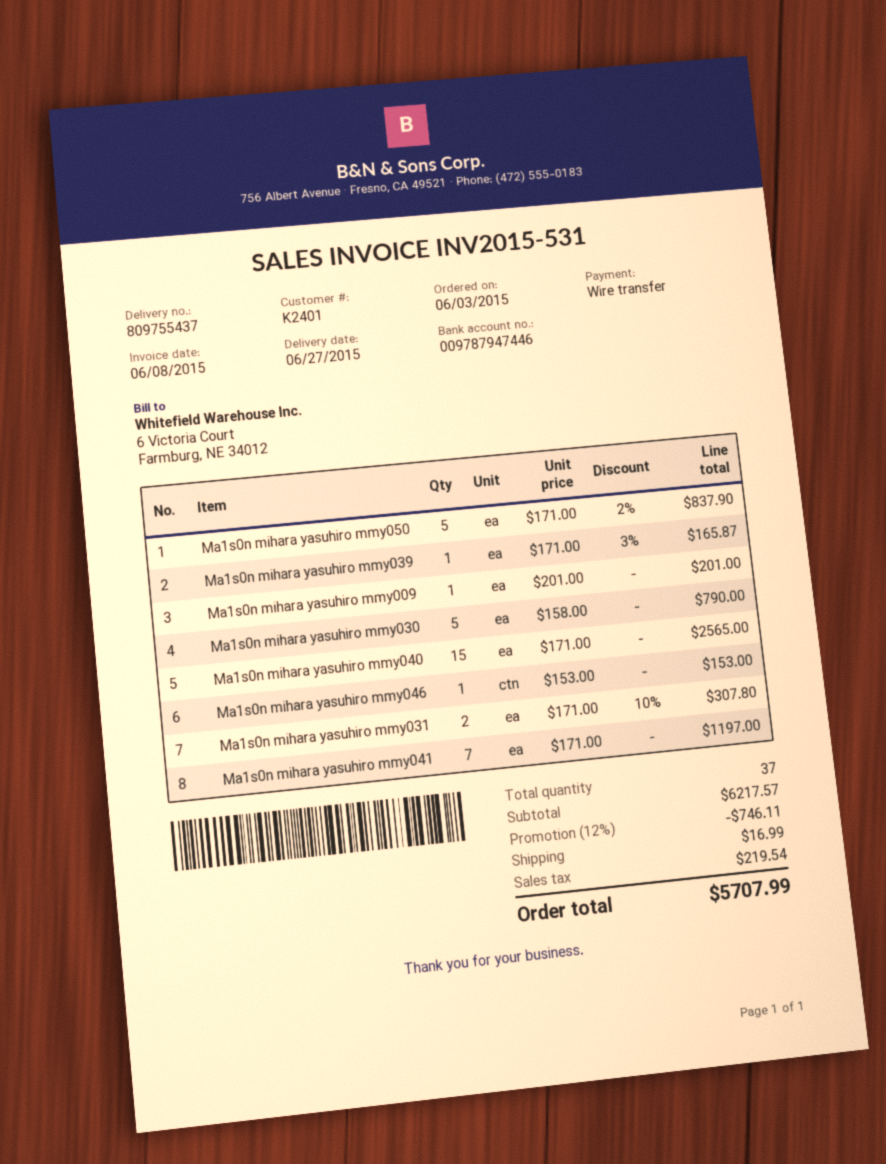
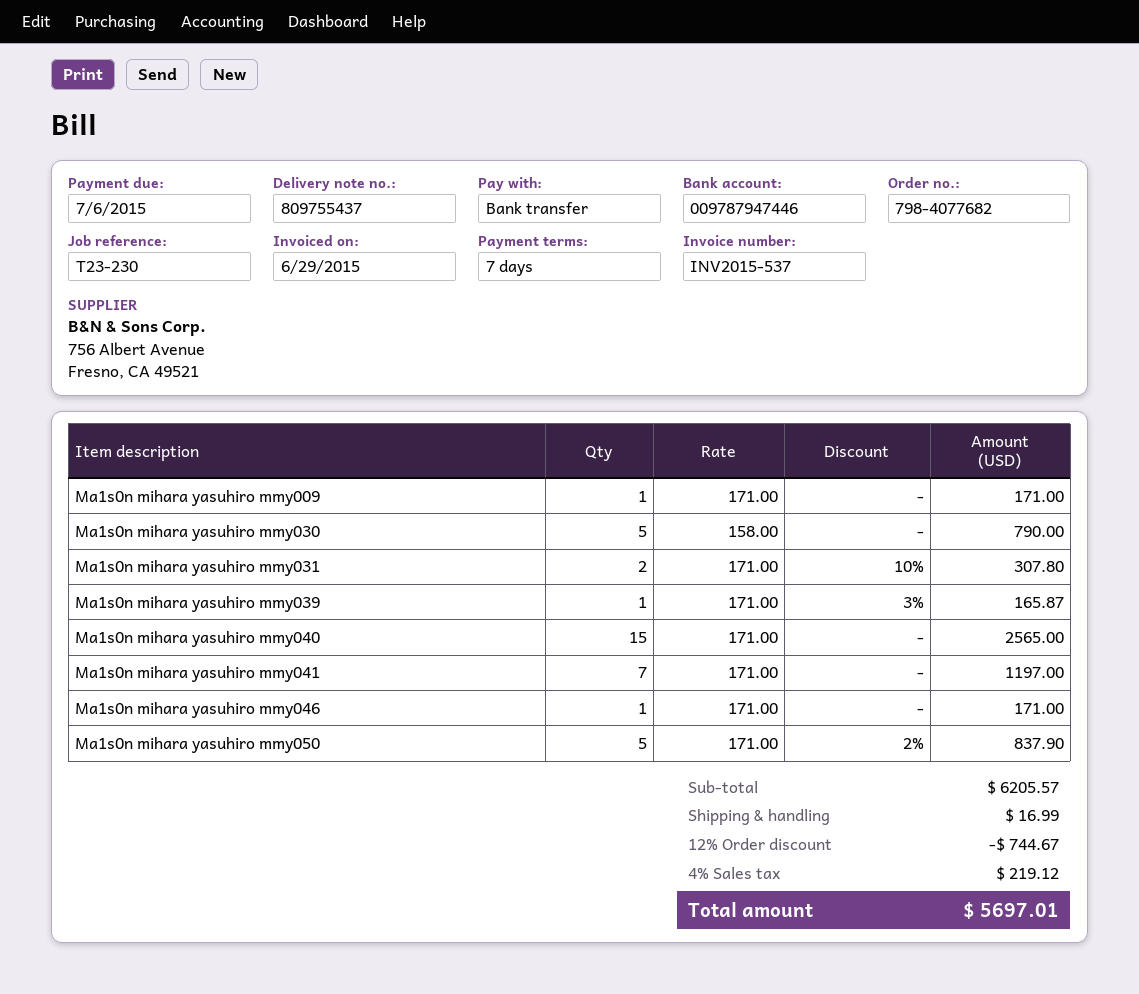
invoice number: INV2015-531 -> INV2015-537
invoice date: 2015-06-08 -> 2015-06-29
Ma1s0n mihara yasuhiro mmy009: 1 x 201.00 = 201.00 -> 1 x 171.00 = 171.00
Ma1s0n mihara yasuhiro mmy046: 1 x 153.00 = 153.00 -> 1 x 171.00 = 171.00
subtotal: 6217.57 -> 6205.57
discount: 12% = 746.11 -> 12% = 744.67
tax: 219.54 -> 219.12
total: 5707.99 -> 5697.01

